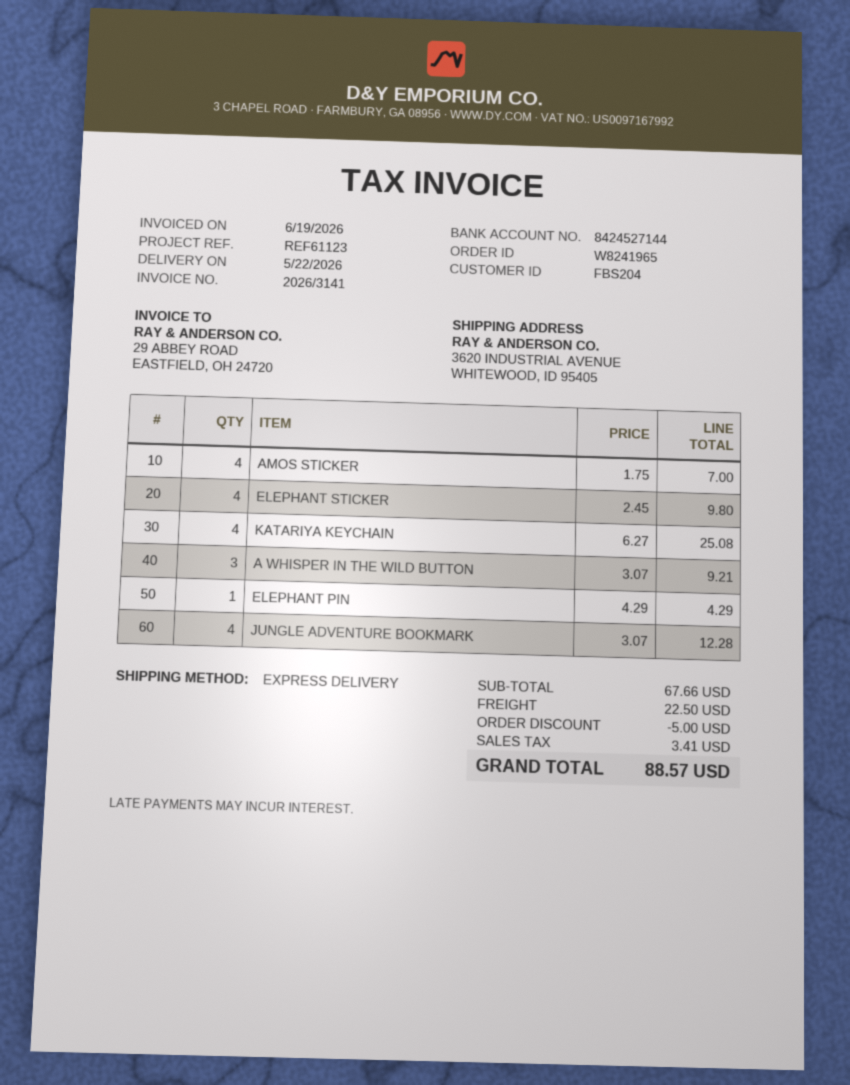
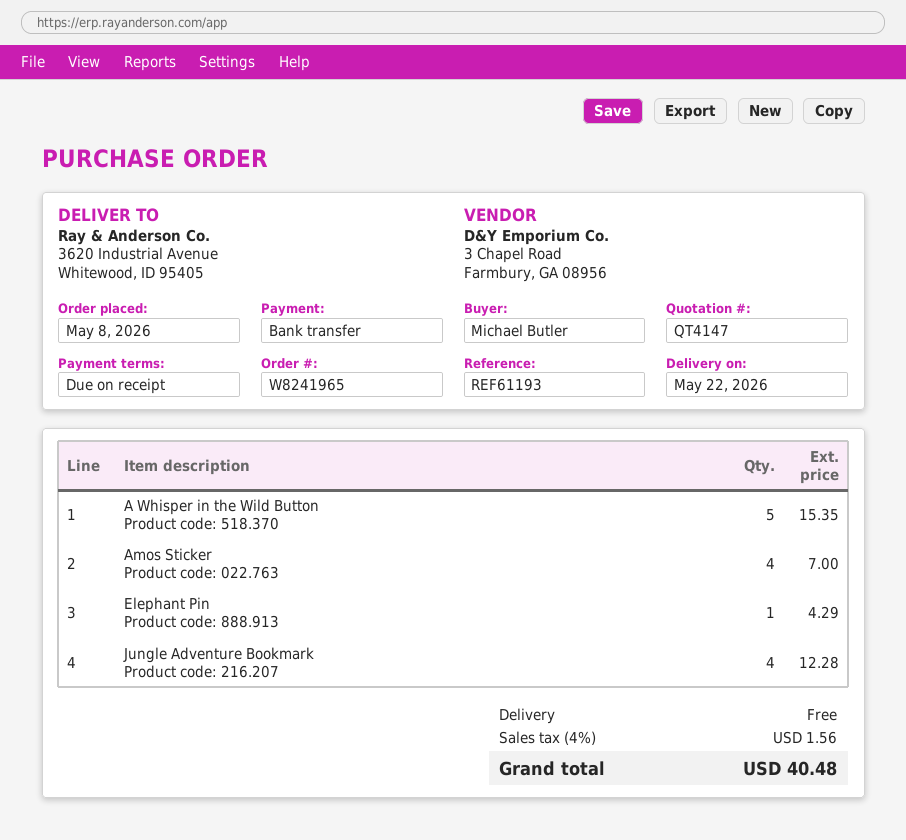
reference: REF61123 -> REF61193
ELEPHANT STICKER: 4 for 9.80 -> none
KATARIYA KEYCHAIN: 4 for 25.08 -> none
A WHISPER IN THE WILD BUTTON: 3 for 9.21 -> 5 for 15.35
discount: 5.00 -> none
shipping: 22.50 -> 0.00
tax: 3.41 -> 1.56
total: 88.57 -> 40.48

